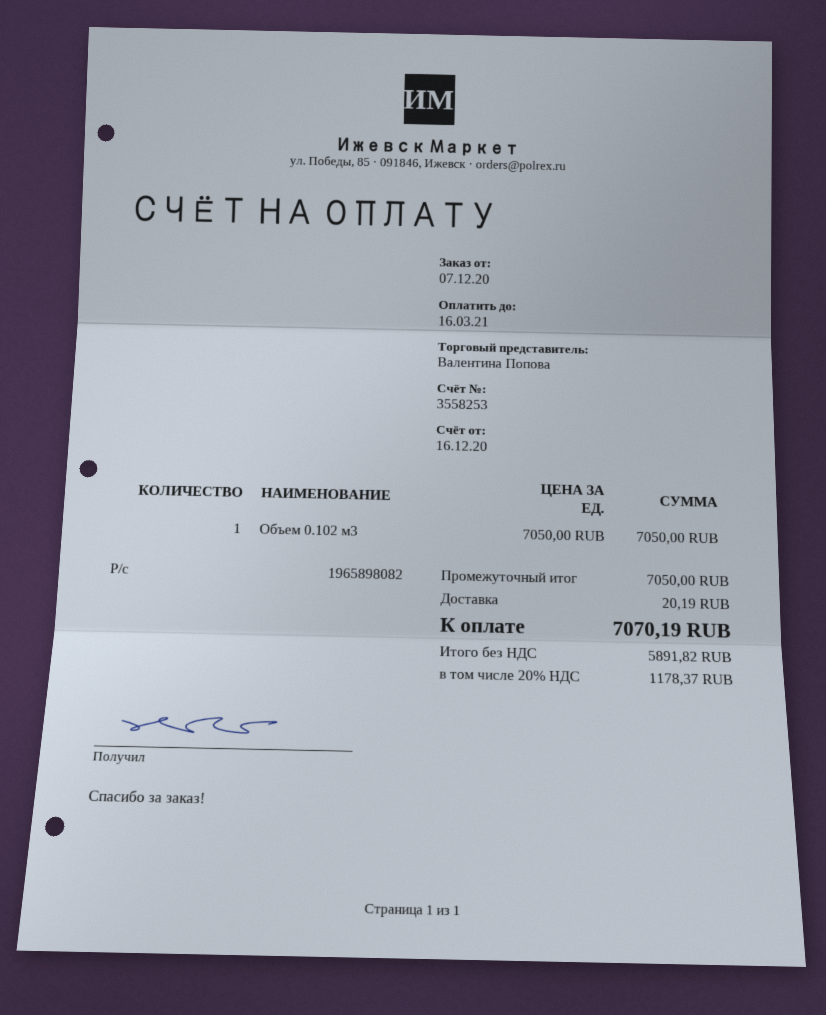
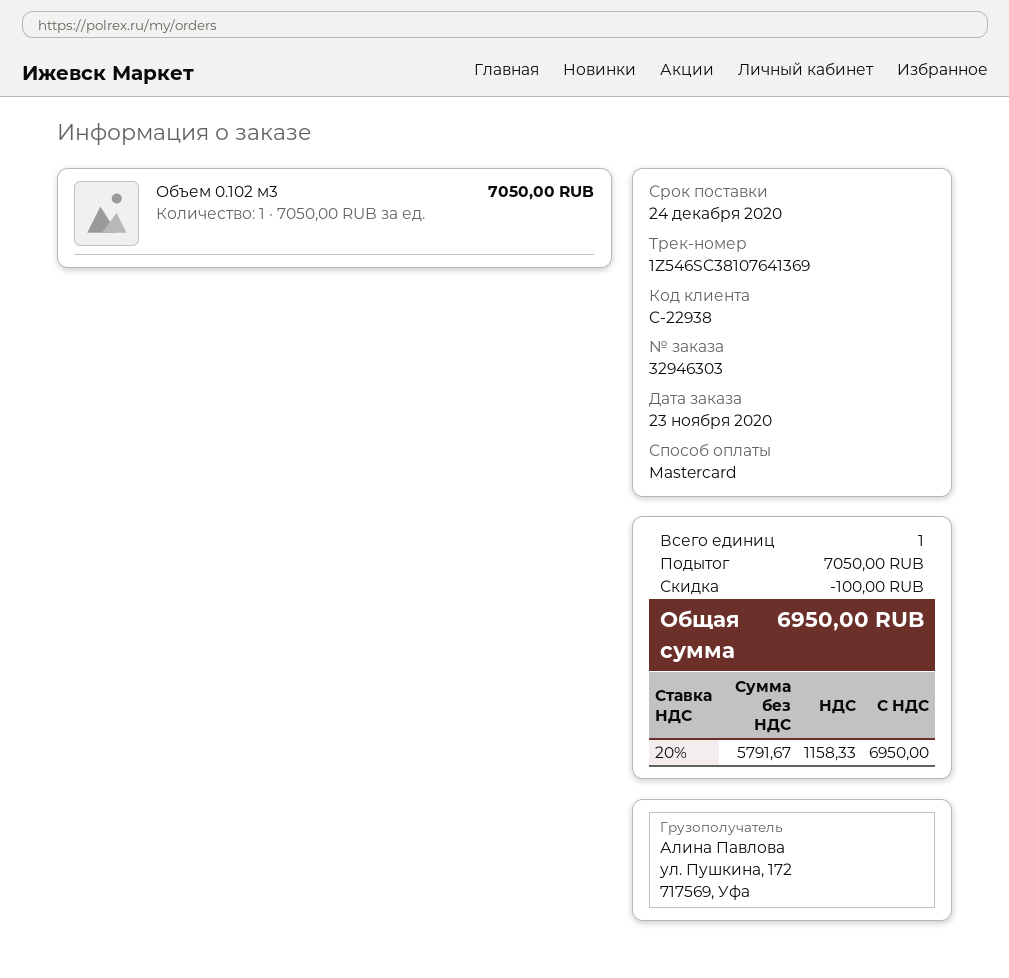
order date: 2020-12-07 -> 2020-11-23
discount: none -> 100.00
shipping: 20.19 -> none
net: 5891.82 -> 5791.67
tax: 20% = 1178.37 -> 20% = 1158.33
total: 7070.19 -> 6950.00

